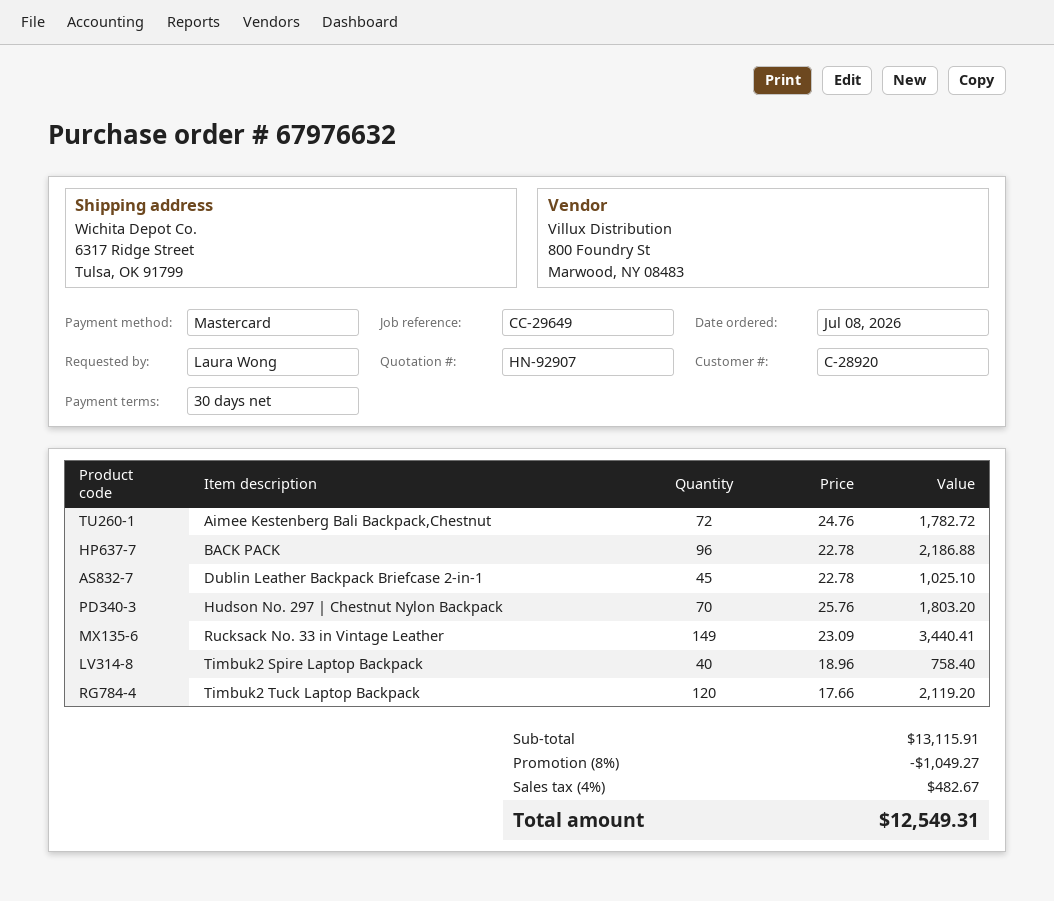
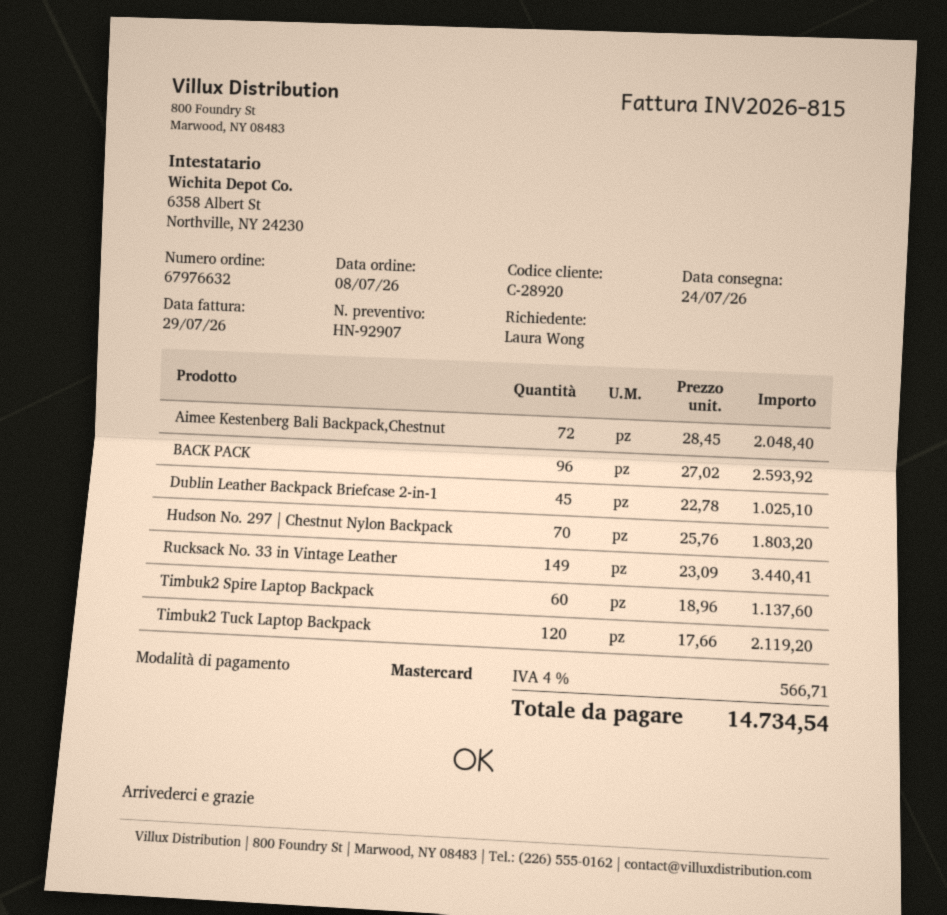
Aimee Kestenberg Bali Backpack,Chestnut: 72 x 24.76 = 1782.72 -> 72 x 28.45 = 2048.40
BACK PACK: 96 x 22.78 = 2186.88 -> 96 x 27.02 = 2593.92
Timbuk2 Spire Laptop Backpack: 40 x 18.96 = 758.40 -> 60 x 18.96 = 1137.60
discount: 8% = 1049.27 -> none
tax: 4% = 482.67 -> 4% = 566.71
total: 12549.31 -> 14734.54

